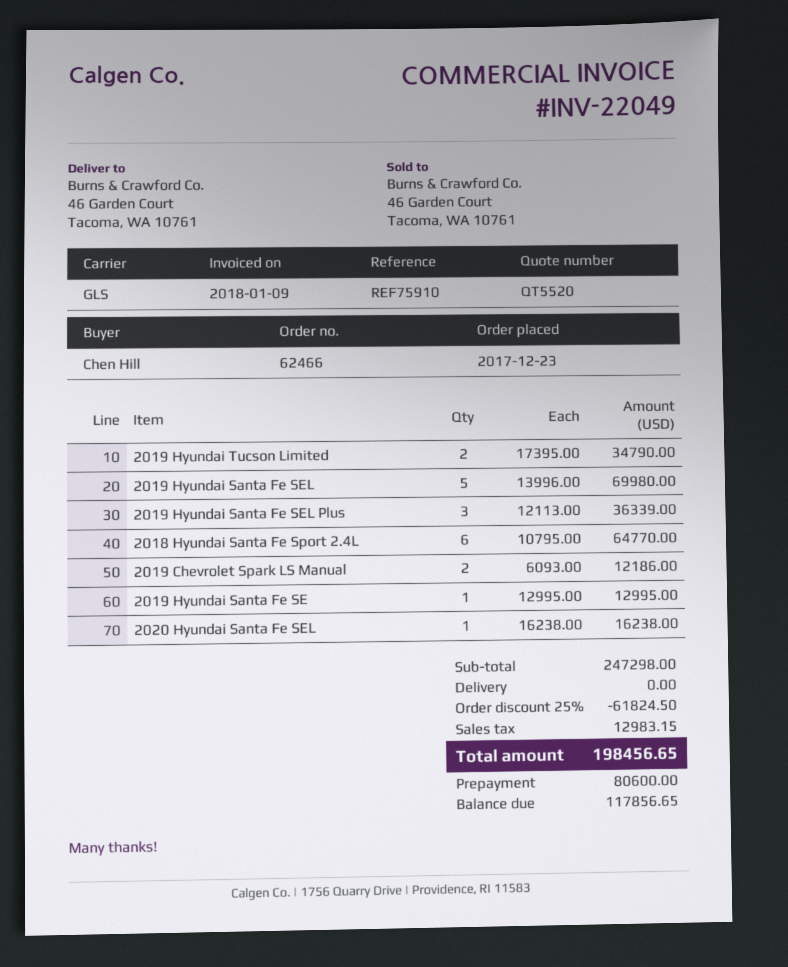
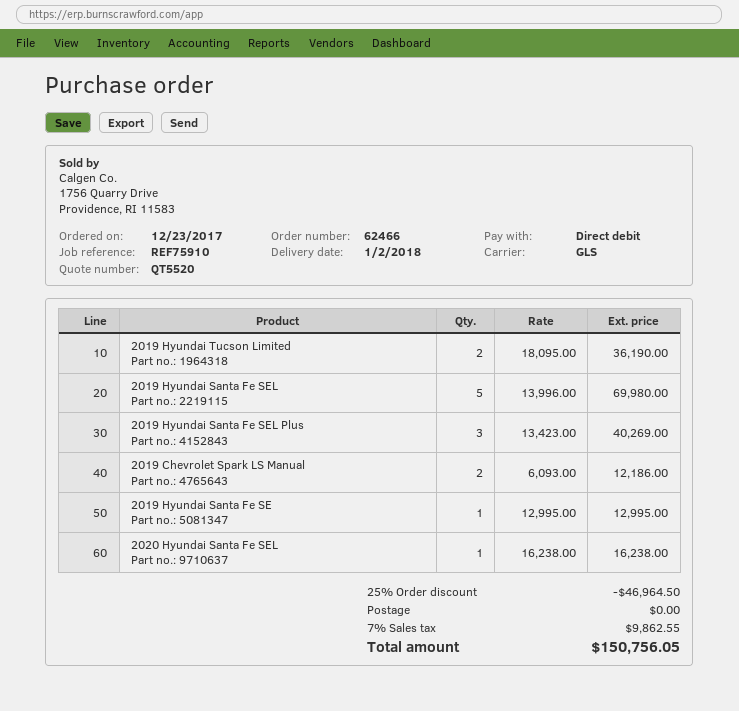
2019 Hyundai Tucson Limited: 2 x 17395.00 = 34790.00 -> 2 x 18095.00 = 36190.00
2019 Hyundai Santa Fe SEL Plus: 3 x 12113.00 = 36339.00 -> 3 x 13423.00 = 40269.00
2018 Hyundai Santa Fe Sport 2.4L: 6 x 10795.00 = 64770.00 -> none
discount: 25% = 61824.50 -> 25% = 46964.50
tax: 12983.15 -> 9862.55
total: 198456.65 -> 150756.05

